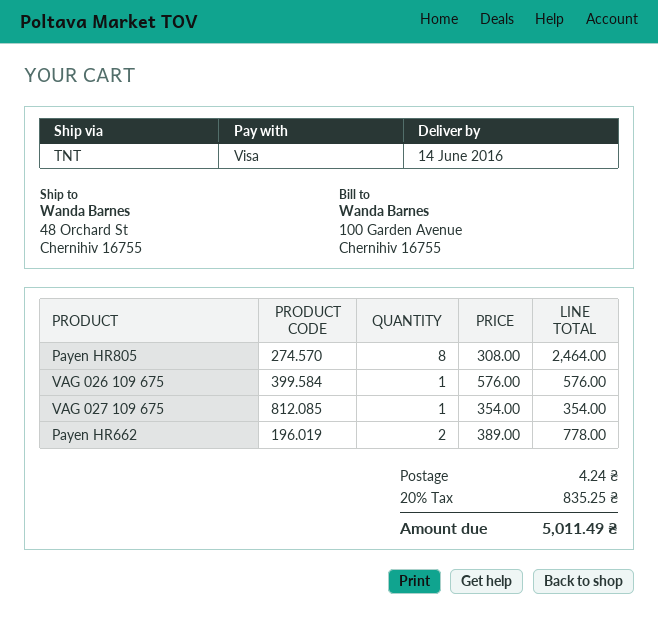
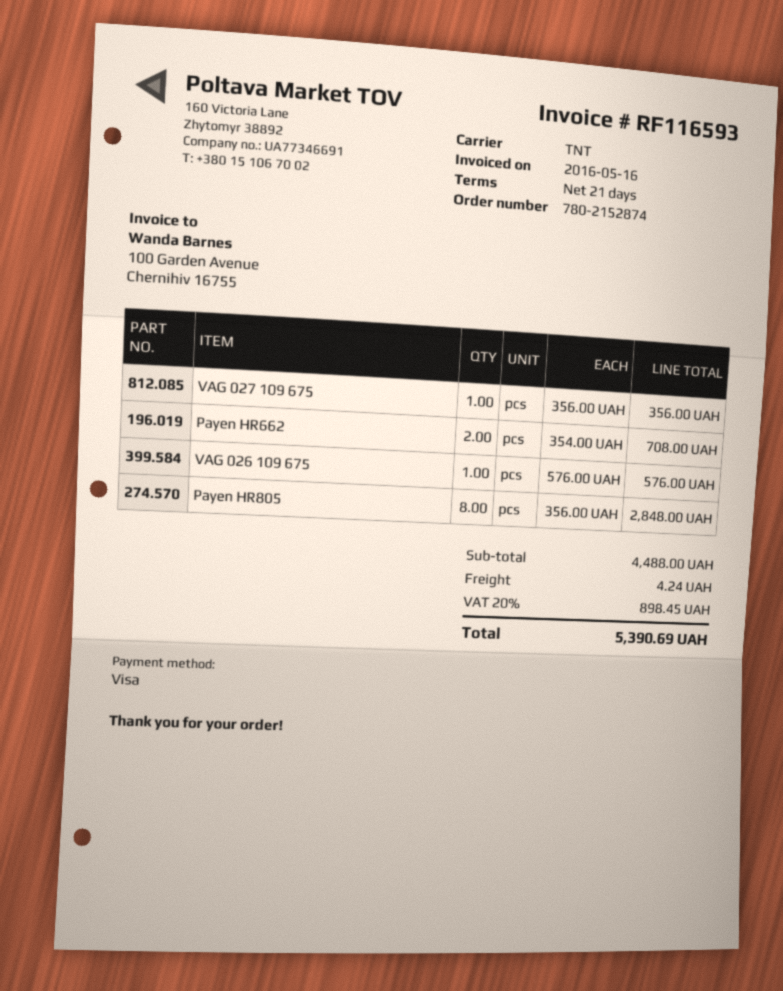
Payen HR805: 8 x 308.00 = 2464.00 -> 8 x 356.00 = 2848.00
VAG 027 109 675: 1 x 354.00 = 354.00 -> 1 x 356.00 = 356.00
Payen HR662: 2 x 389.00 = 778.00 -> 2 x 354.00 = 708.00
tax: 20% = 835.25 -> 20% = 898.45
total: 5011.49 -> 5390.69

